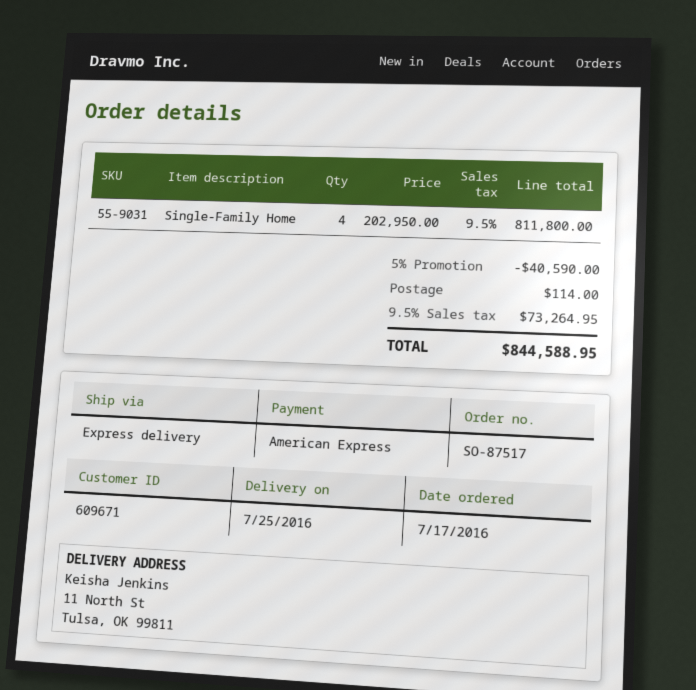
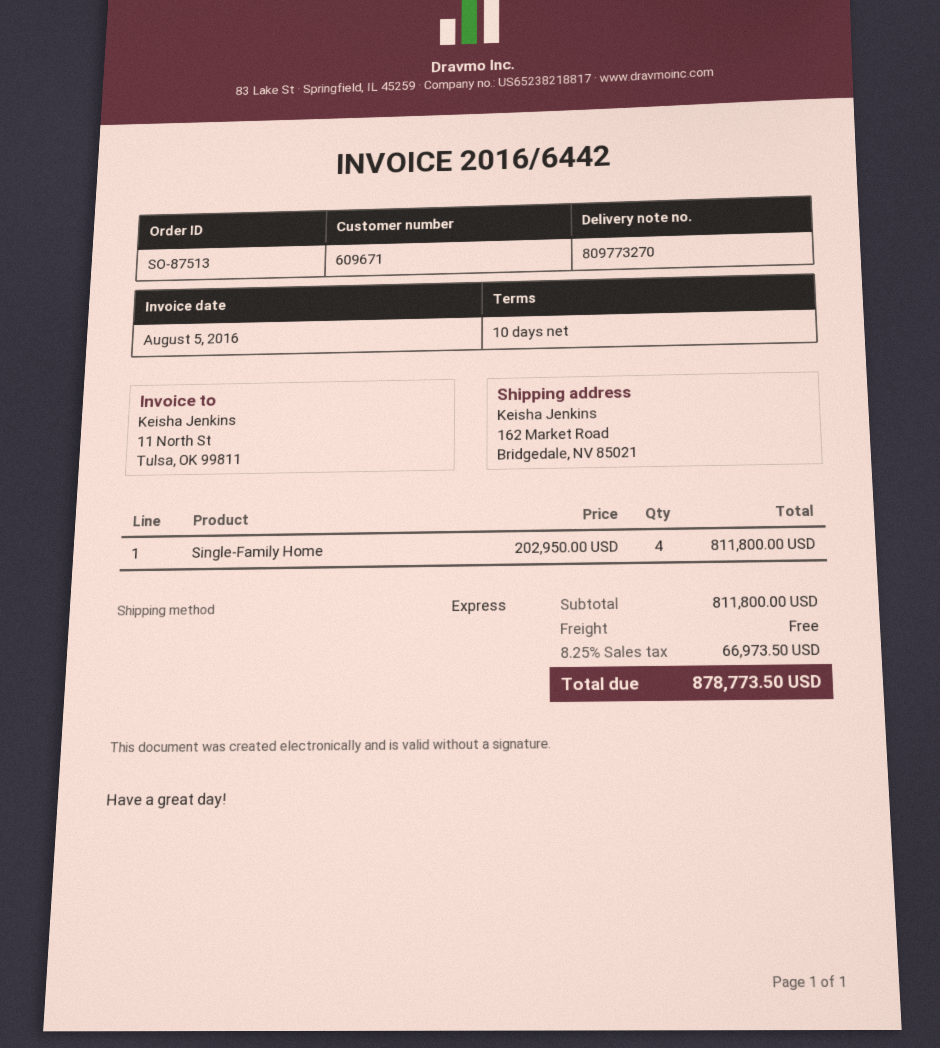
order number: SO-87517 -> SO-87513
ship to: 11 North St, Tulsa, OK 99811 -> 162 Market Road, Bridgedale, NV 85021
discount: 5% = 40590.00 -> none
shipping: 114.00 -> 0.00
tax: 9.5% = 73264.95 -> 8.25% = 66973.50
total: 844588.95 -> 878773.50

